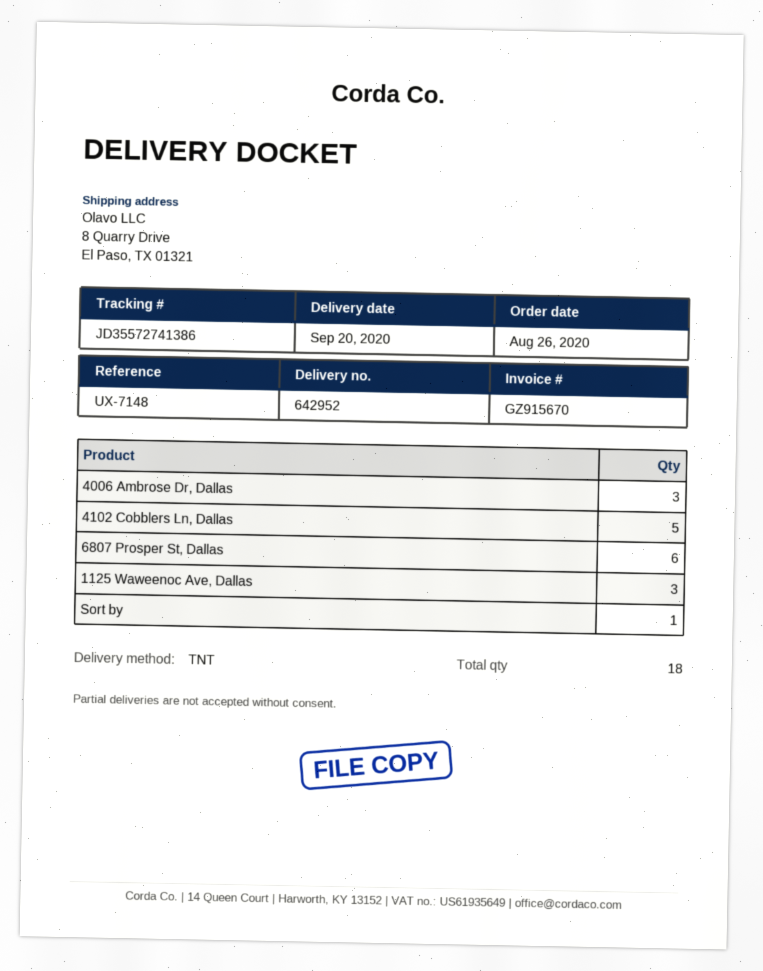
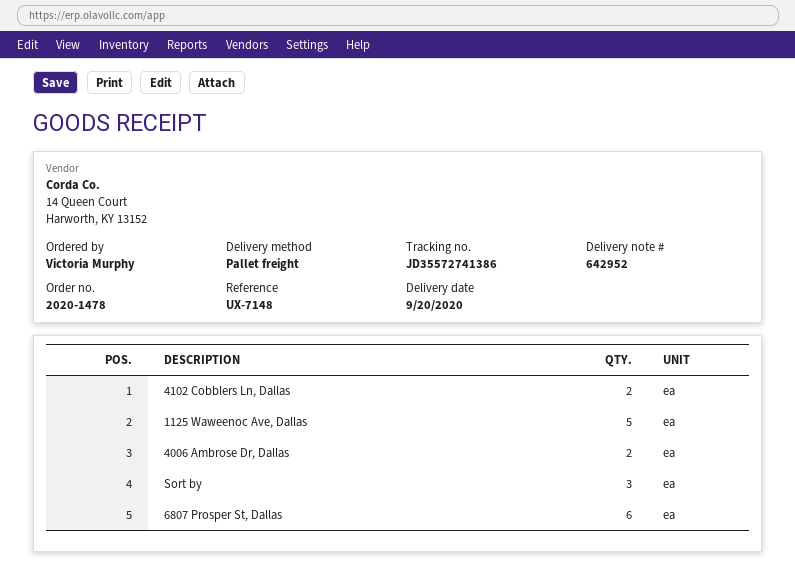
shipping method: TNT -> pallet freight
4006 Ambrose Dr, Dallas: 3 -> 2
4102 Cobblers Ln, Dallas: 5 -> 2
1125 Waweenoc Ave, Dallas: 3 -> 5
Sort by: 1 -> 3

